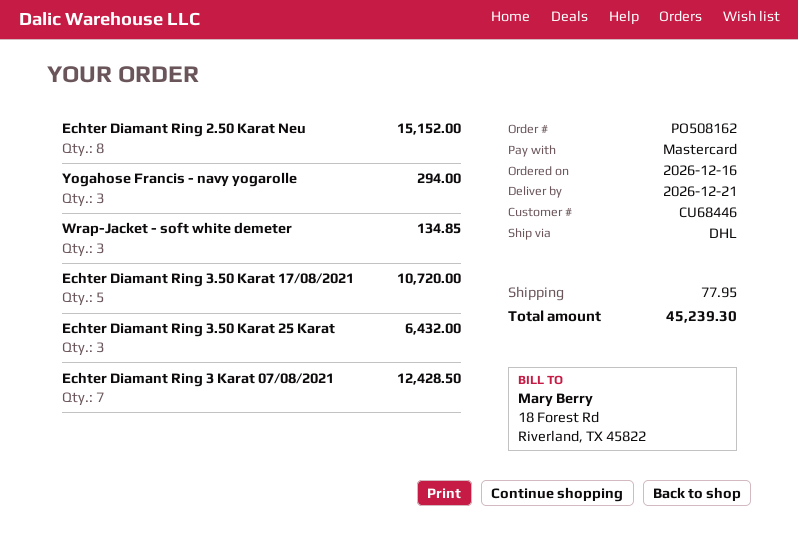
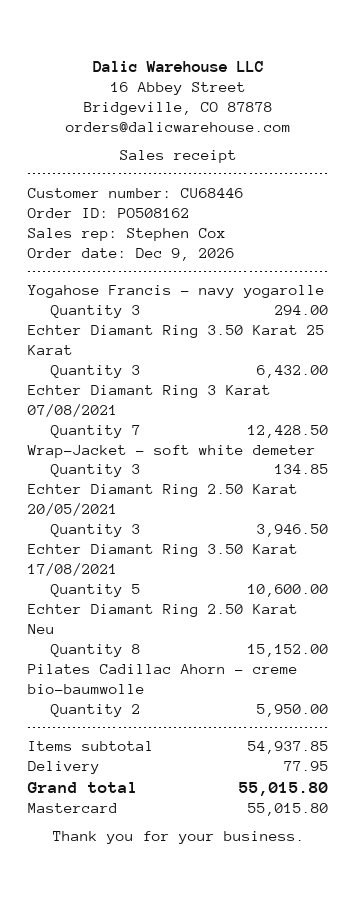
order date: 2026-12-16 -> 2026-12-09
Echter Diamant Ring 3.50 Karat 17/08/2021: 5 for 10720.00 -> 5 for 10600.00
Echter Diamant Ring 2.50 Karat 20/05/2021: none -> 3 for 3946.50
Pilates Cadillac Ahorn - creme bio-baumwolle: none -> 2 for 5950.00
total: 45239.30 -> 55015.80

